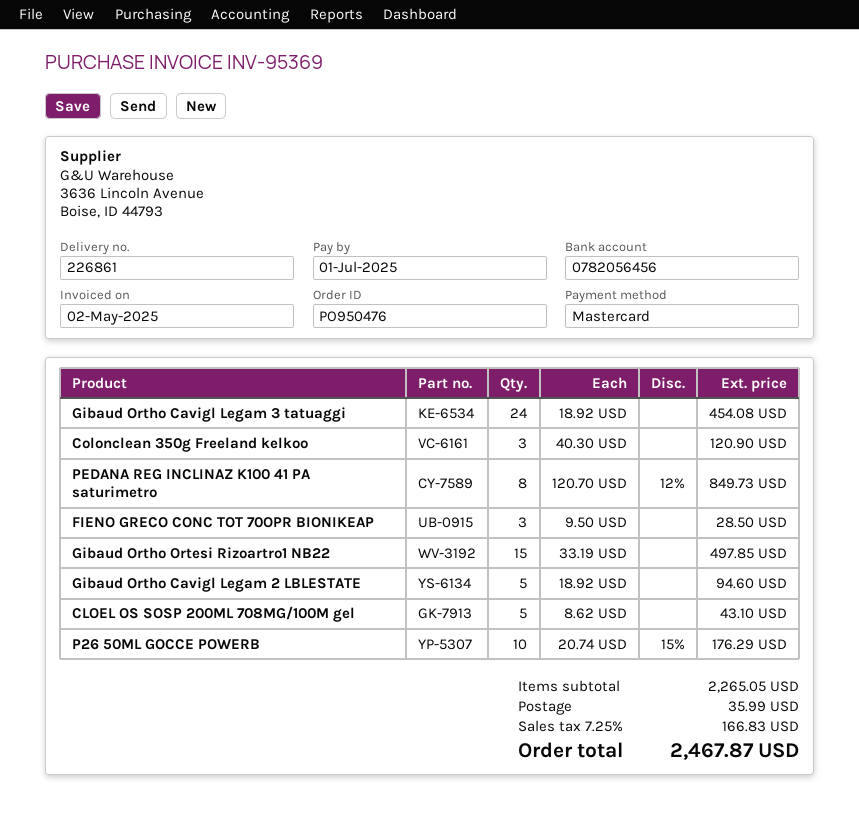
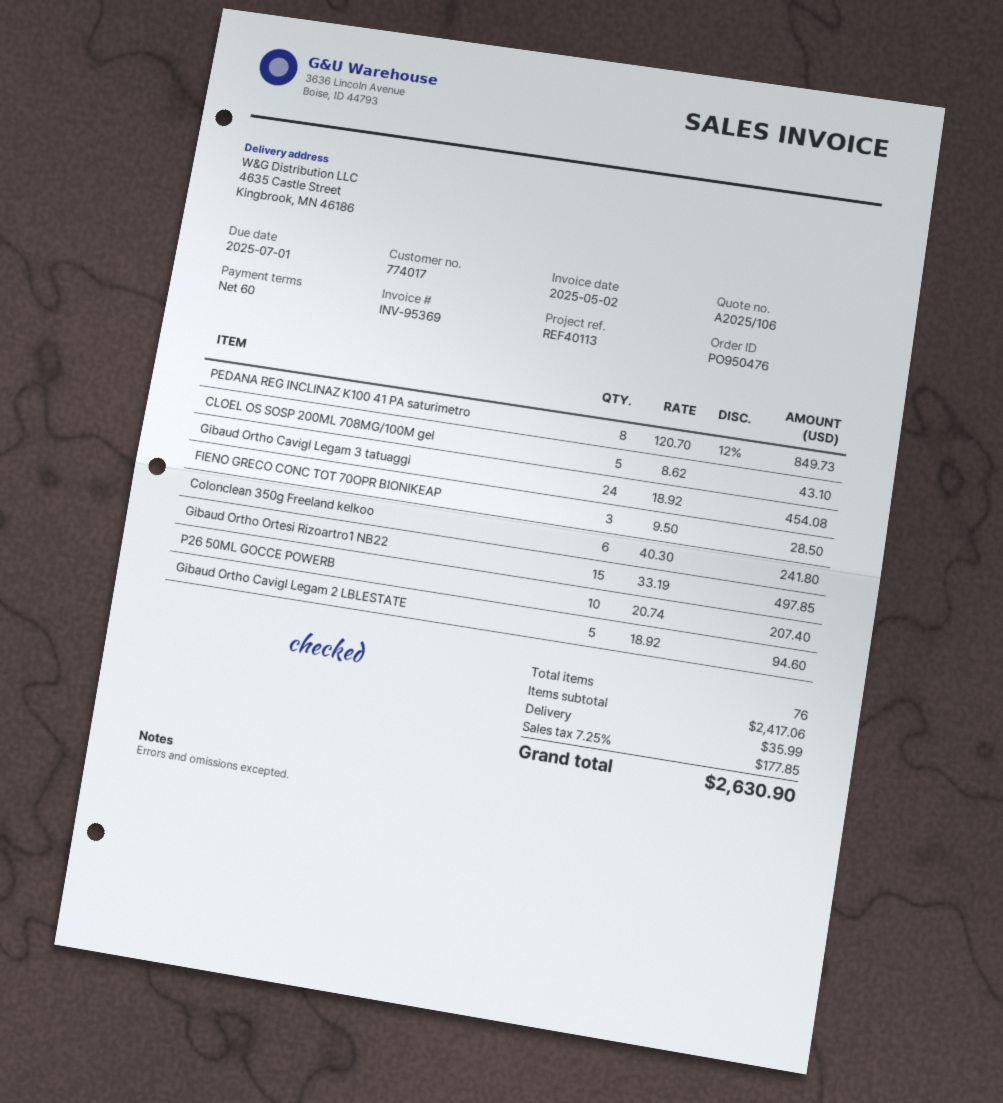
Colonclean 350g Freeland kelkoo: 3 x 40.30 = 120.90 -> 6 x 40.30 = 241.80
P26 50ML GOCCE POWERB: 10 x 20.74 - 15% = 176.29 -> 10 x 20.74 = 207.40
subtotal: 2265.05 -> 2417.06
tax: 7.25% = 166.83 -> 7.25% = 177.85
total: 2467.87 -> 2630.90

